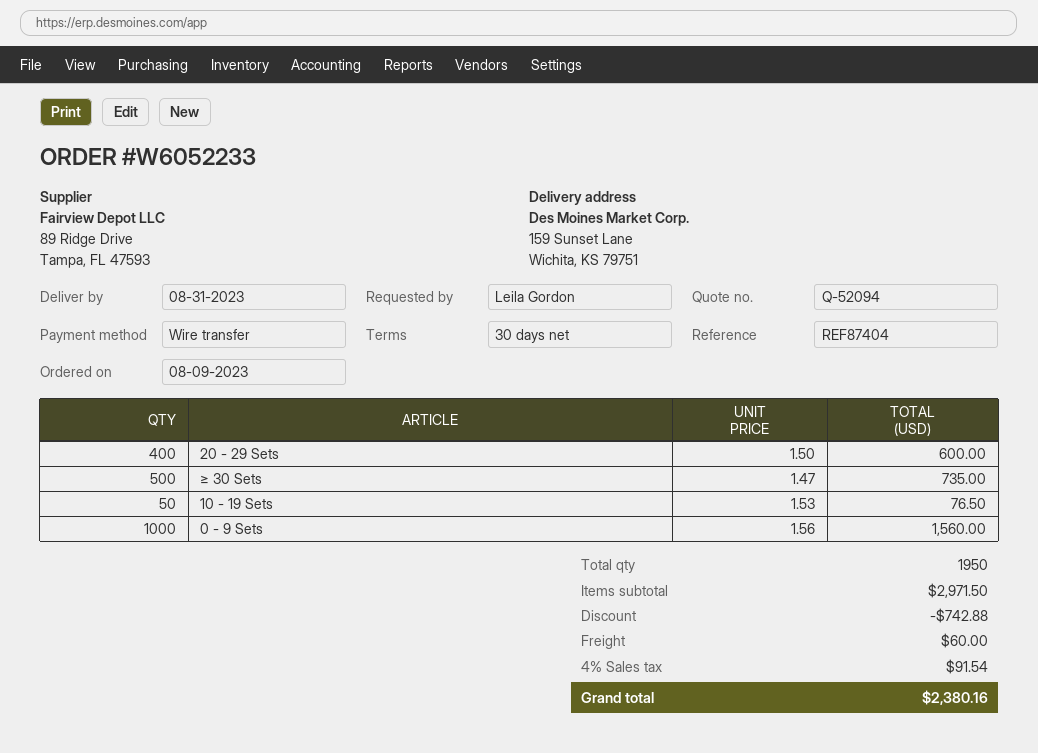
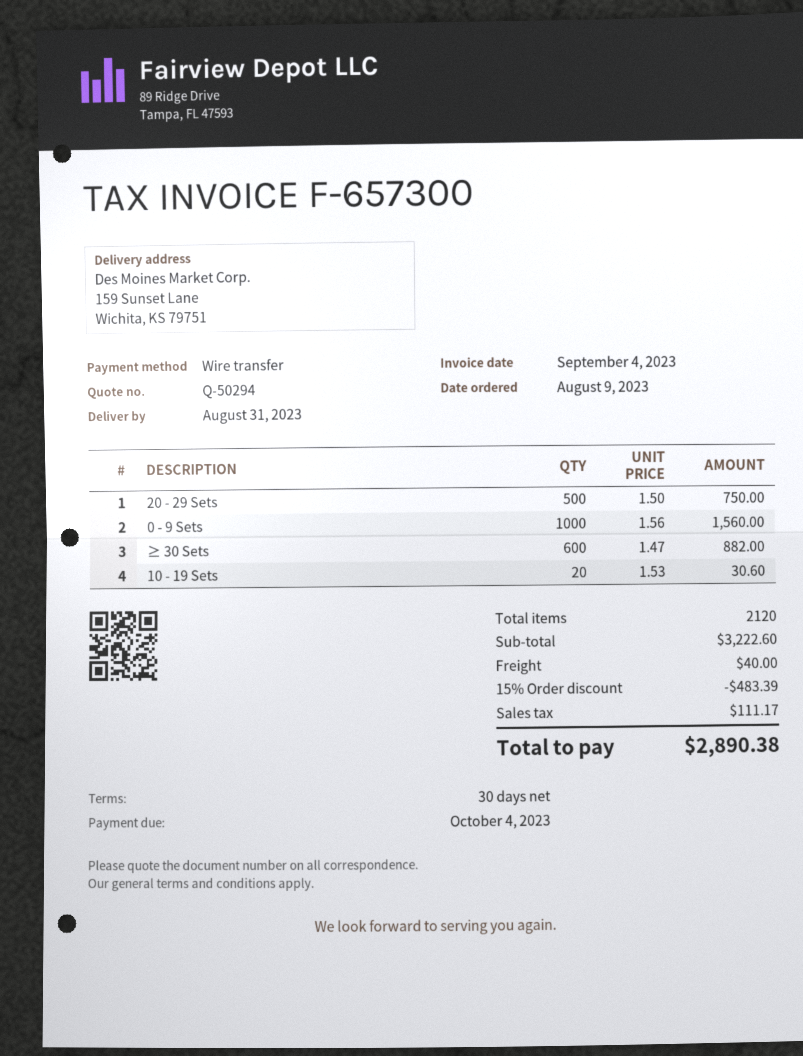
quote number: Q-52094 -> Q-50294
20 - 29 Sets: 400 x 1.50 = 600.00 -> 500 x 1.50 = 750.00
≥ 30 Sets: 500 x 1.47 = 735.00 -> 600 x 1.47 = 882.00
10 - 19 Sets: 50 x 1.53 = 76.50 -> 20 x 1.53 = 30.60
total quantity: 1950 -> 2120
subtotal: 2971.50 -> 3222.60
discount: 742.88 -> 483.39
shipping: 60.00 -> 40.00
tax: 91.54 -> 111.17
total: 2380.16 -> 2890.38

